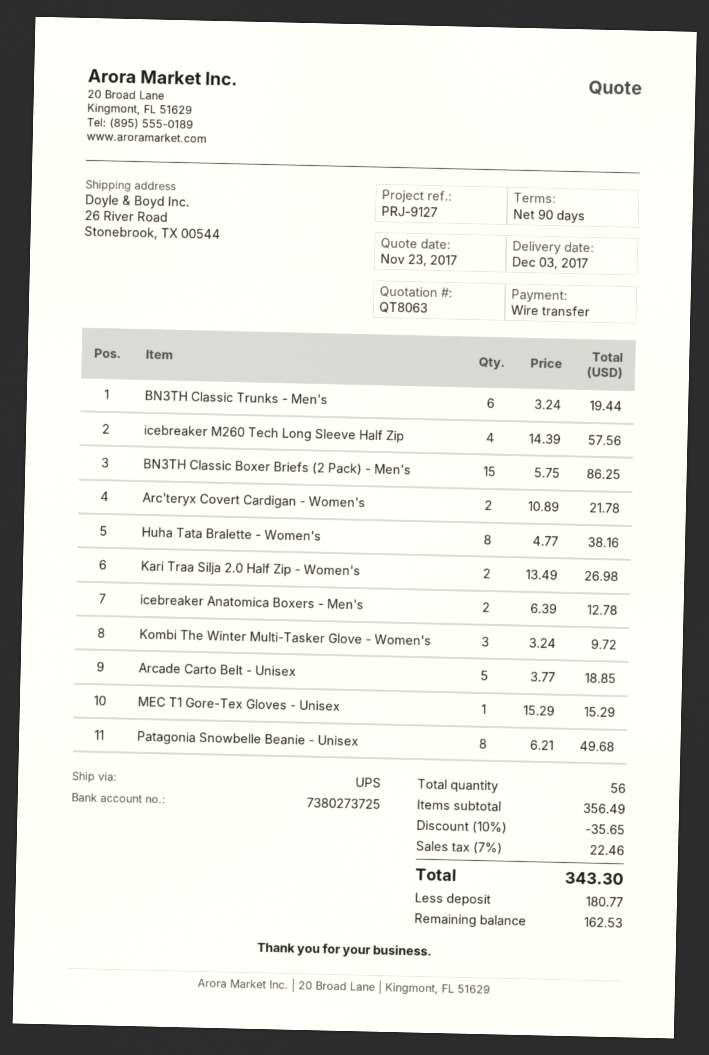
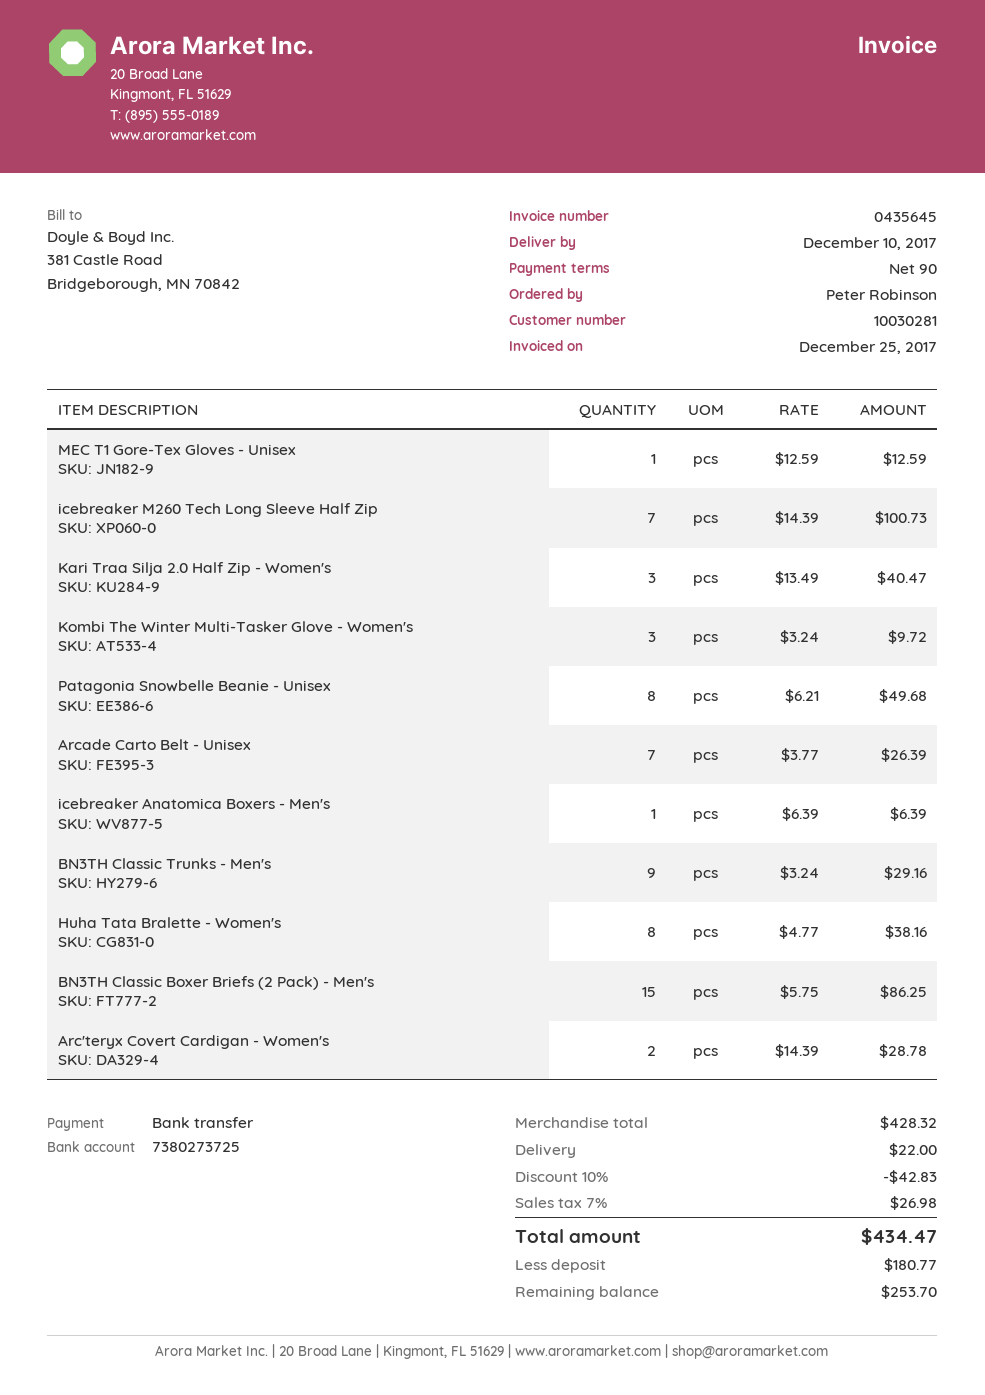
delivery date: 2017-12-03 -> 2017-12-10
BN3TH Classic Trunks - Men's: 6 x 3.24 = 19.44 -> 9 x 3.24 = 29.16
icebreaker M260 Tech Long Sleeve Half Zip: 4 x 14.39 = 57.56 -> 7 x 14.39 = 100.73
Arc'teryx Covert Cardigan - Women's: 2 x 10.89 = 21.78 -> 2 x 14.39 = 28.78
Kari Traa Silja 2.0 Half Zip - Women's: 2 x 13.49 = 26.98 -> 3 x 13.49 = 40.47
icebreaker Anatomica Boxers - Men's: 2 x 6.39 = 12.78 -> 1 x 6.39 = 6.39
Arcade Carto Belt - Unisex: 5 x 3.77 = 18.85 -> 7 x 3.77 = 26.39
MEC T1 Gore-Tex Gloves - Unisex: 1 x 15.29 = 15.29 -> 1 x 12.59 = 12.59
subtotal: 356.49 -> 428.32
discount: 10% = 35.65 -> 10% = 42.83
shipping: none -> 22.00
tax: 7% = 22.46 -> 7% = 26.98
total: 343.30 -> 434.47
balance: 162.53 -> 253.70

